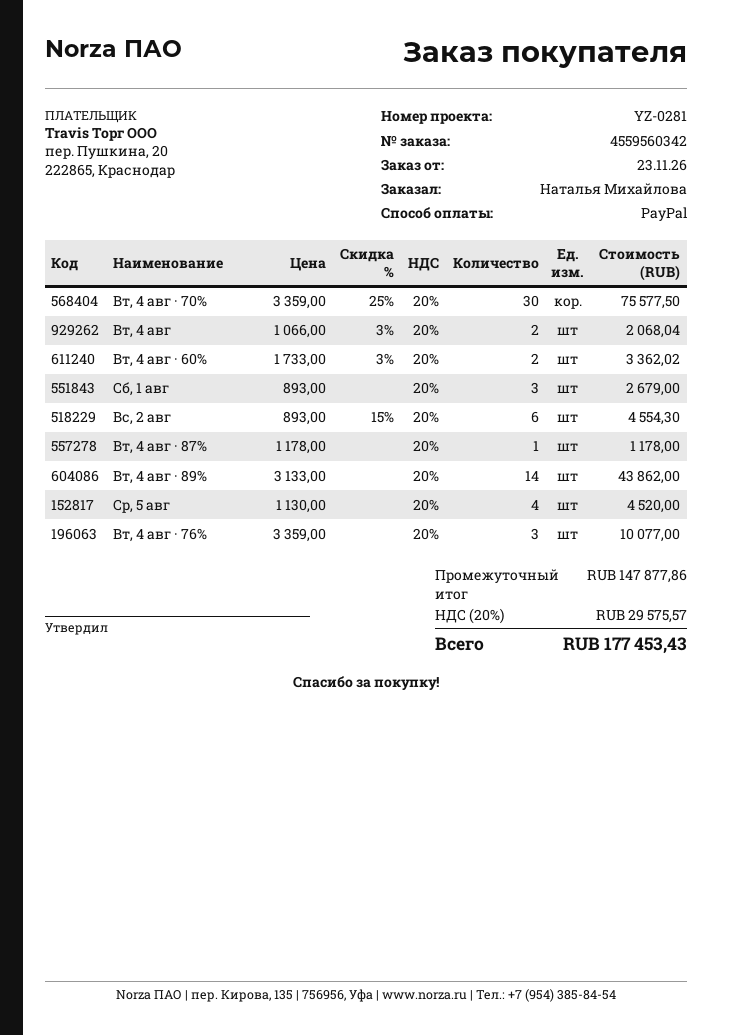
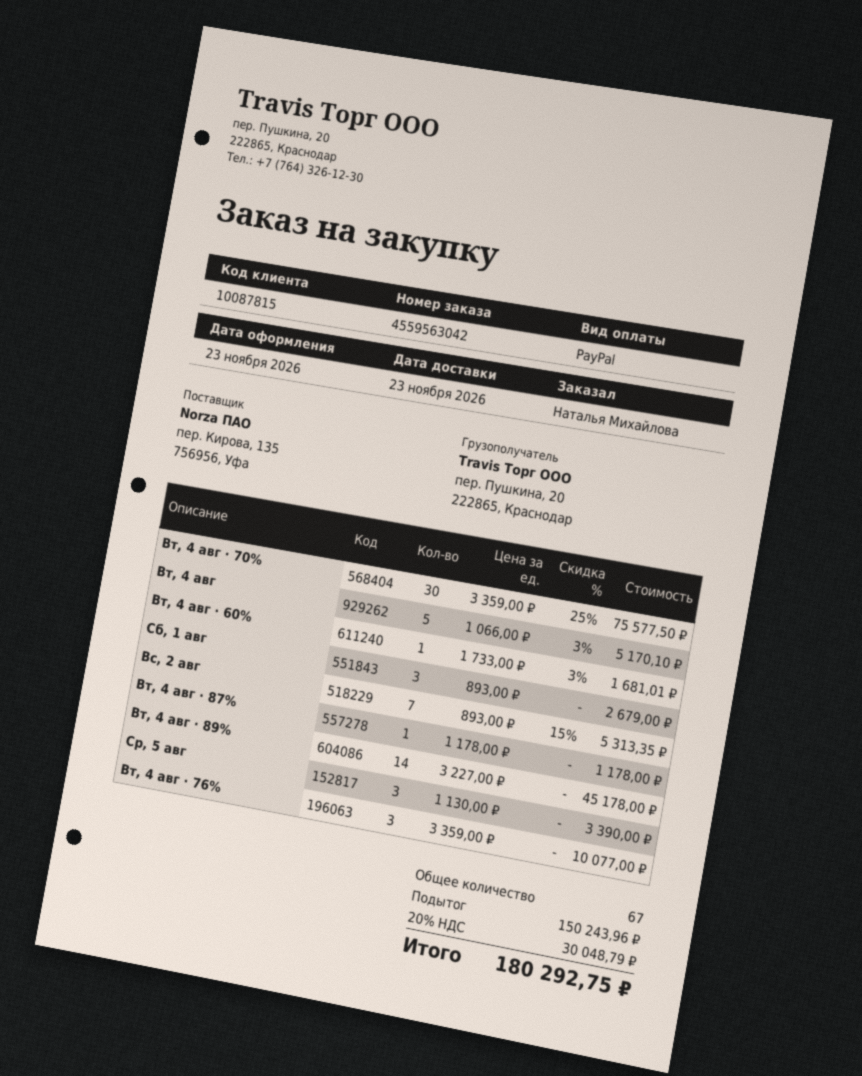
order number: 4559560342 -> 4559563042
Вт, 4 авг: 2 x 1066.00 - 3% = 2068.04 -> 5 x 1066.00 - 3% = 5170.10
Вт, 4 авг · 60%: 2 x 1733.00 - 3% = 3362.02 -> 1 x 1733.00 - 3% = 1681.01
Вс, 2 авг: 6 x 893.00 - 15% = 4554.30 -> 7 x 893.00 - 15% = 5313.35
Вт, 4 авг · 89%: 14 x 3133.00 = 43862.00 -> 14 x 3227.00 = 45178.00
Ср, 5 авг: 4 x 1130.00 = 4520.00 -> 3 x 1130.00 = 3390.00
subtotal: 147877.86 -> 150243.96
tax: 20% = 29575.57 -> 20% = 30048.79
total: 177453.43 -> 180292.75

